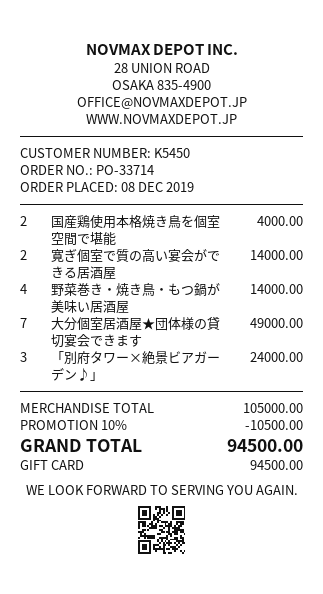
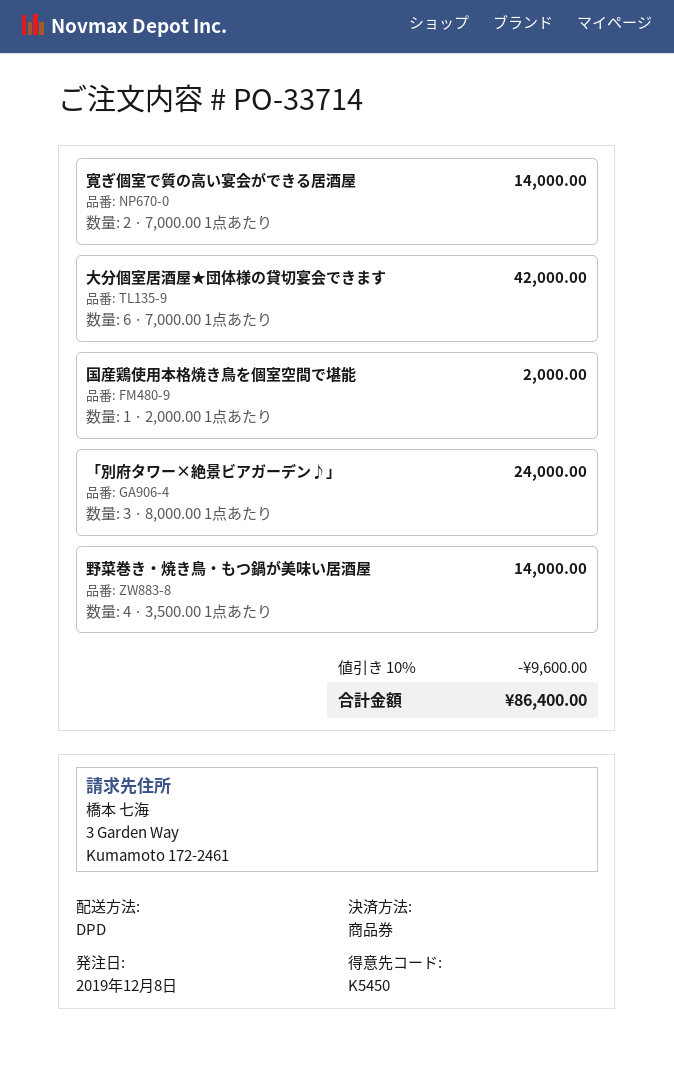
国産鶏使用本格焼き鳥を個室空間で堪能: 2 for 4000.00 -> 1 for 2000.00
大分個室居酒屋★団体様の貸切宴会できます: 7 for 49000.00 -> 6 for 42000.00
discount: 10% = 10500.00 -> 10% = 9600.00
total: 94500.00 -> 86400.00

